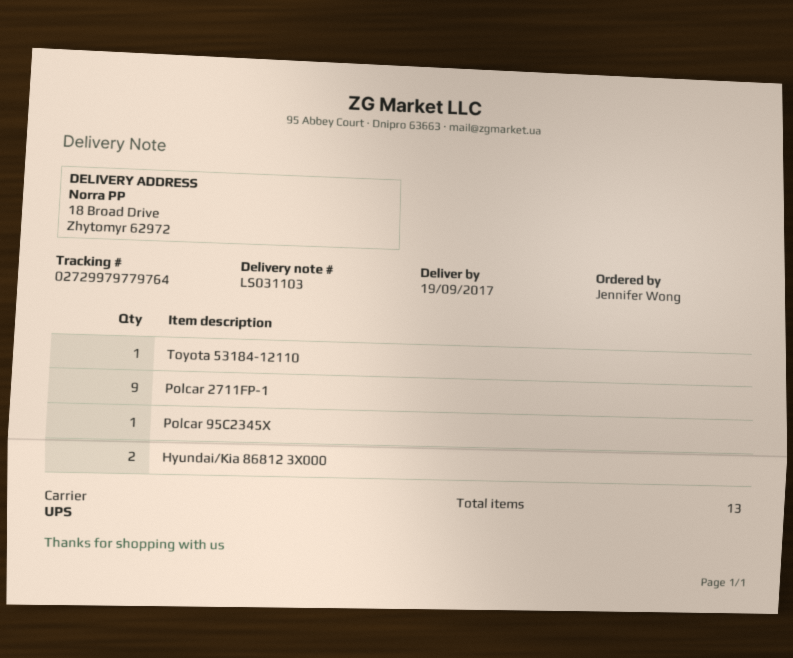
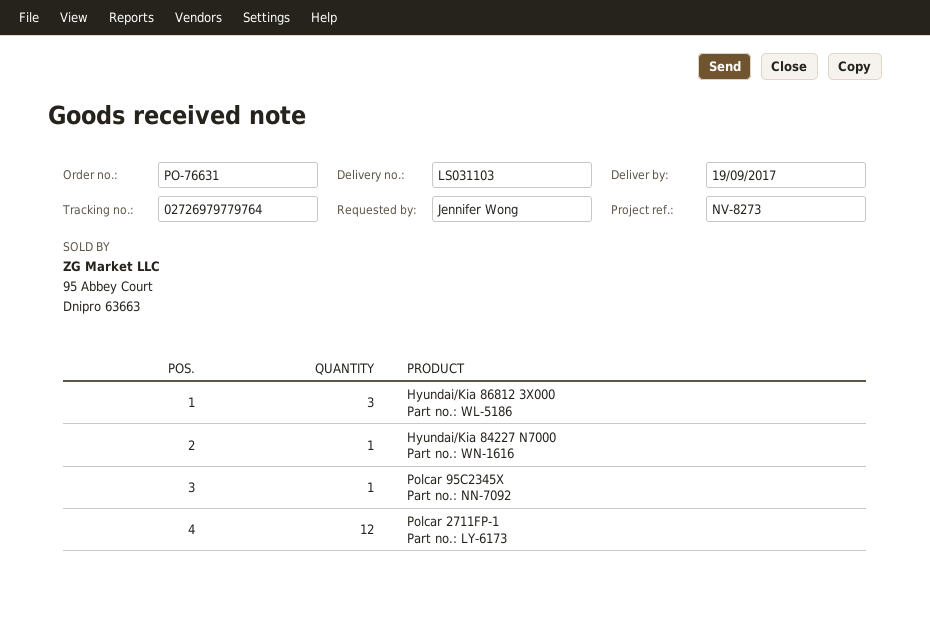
tracking number: 02729979779764 -> 02726979779764
Toyota 53184-12110: 1 -> none
Polcar 2711FP-1: 9 -> 12
Hyundai/Kia 86812 3X000: 2 -> 3
Hyundai/Kia 84227 N7000: none -> 1

